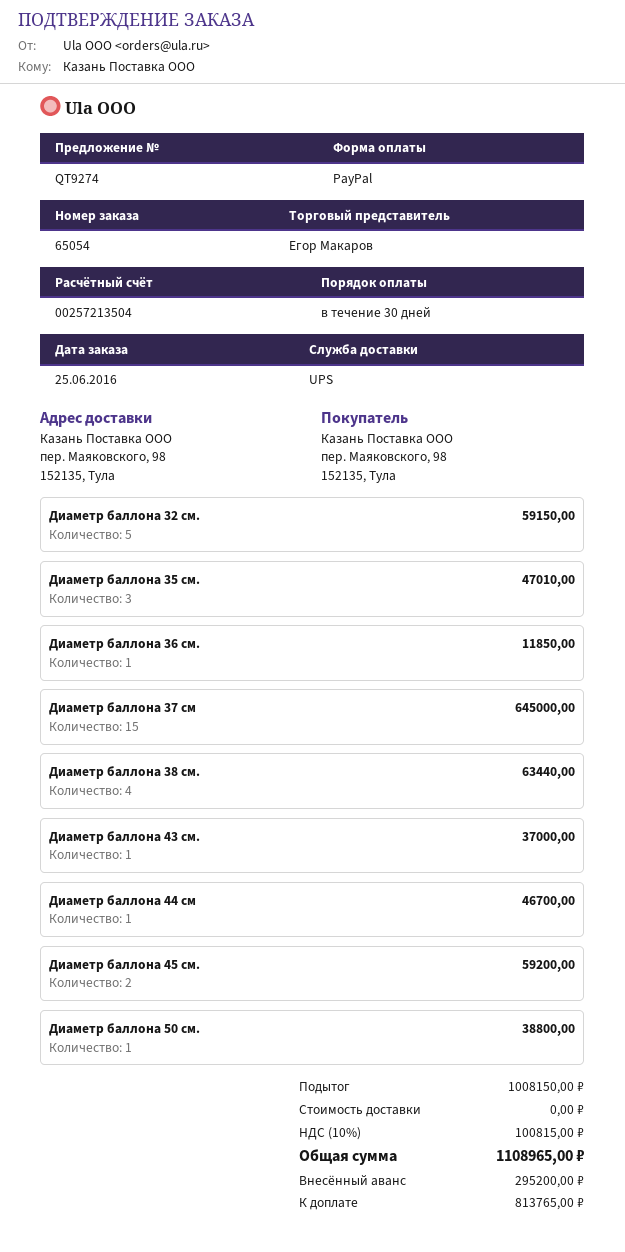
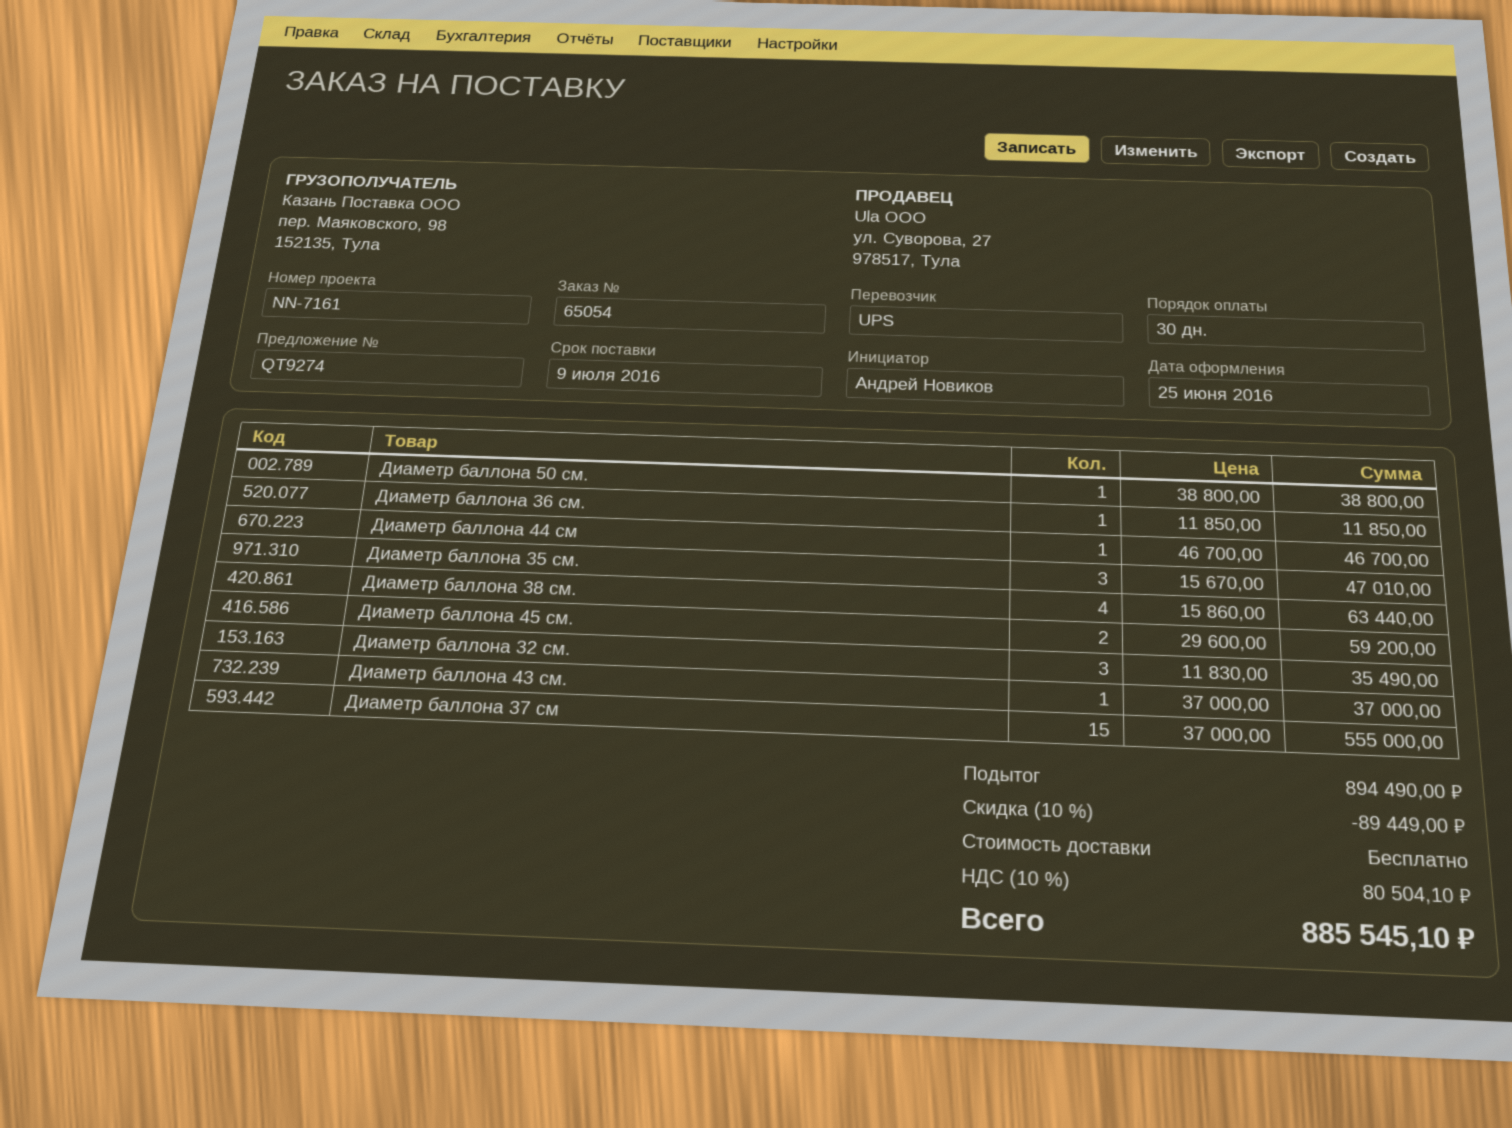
Диаметр баллона 32 см.: 5 for 59150.00 -> 3 for 35490.00
Диаметр баллона 37 см: 15 for 645000.00 -> 15 for 555000.00
subtotal: 1008150.00 -> 894490.00
discount: none -> 10% = 89449.00
tax: 10% = 100815.00 -> 10% = 80504.10
total: 1108965.00 -> 885545.10

